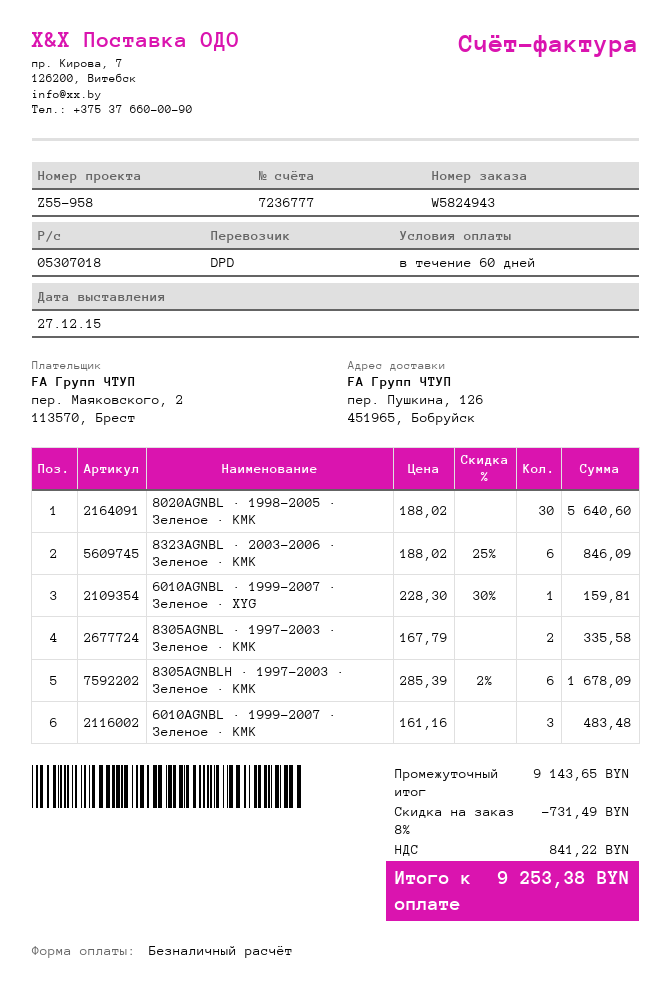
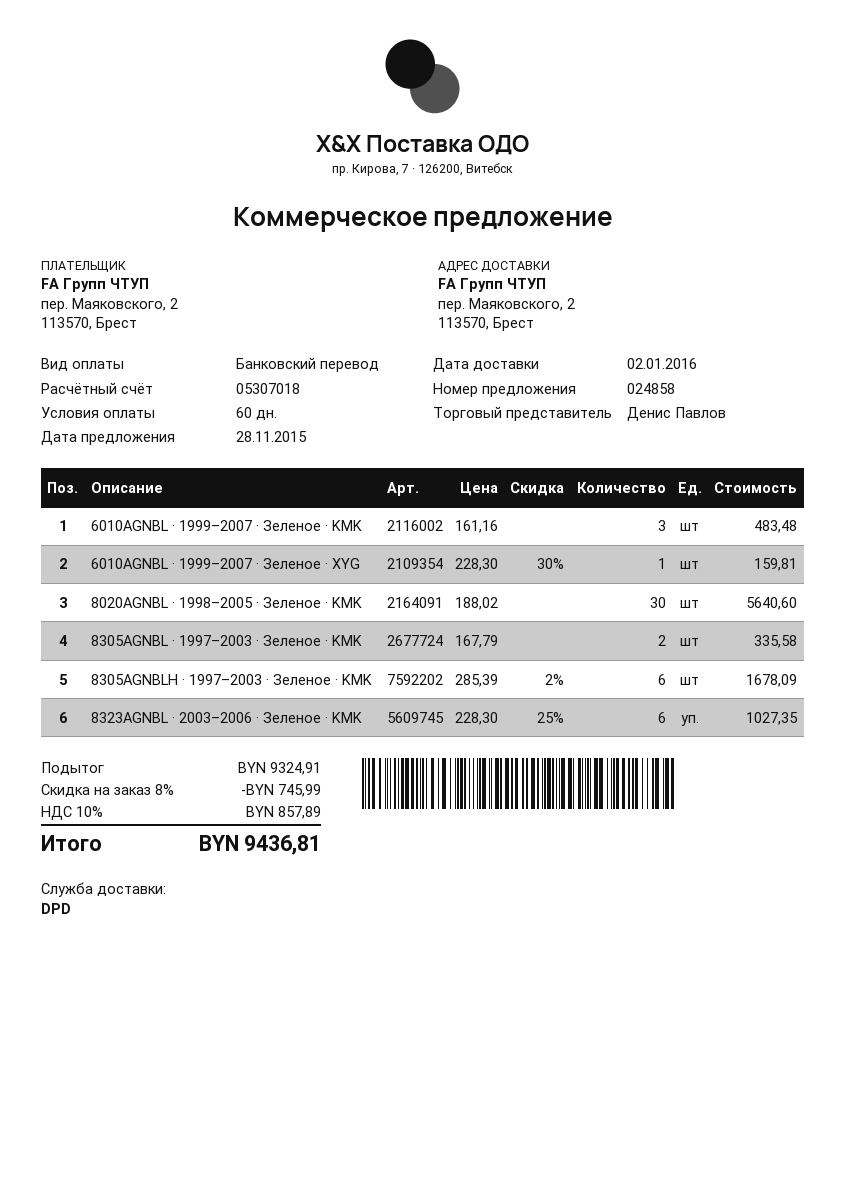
ship to: пер. Пушкина, 126, 451965, Бобруйск -> пер. Маяковского, 2, 113570, Брест
8323AGNBL · 2003–2006 · Зеленое · KMK: 6 x 188.02 - 25% = 846.09 -> 6 x 228.30 - 25% = 1027.35
subtotal: 9143.65 -> 9324.91
discount: 8% = 731.49 -> 8% = 745.99
tax: 841.22 -> 857.89
total: 9253.38 -> 9436.81

